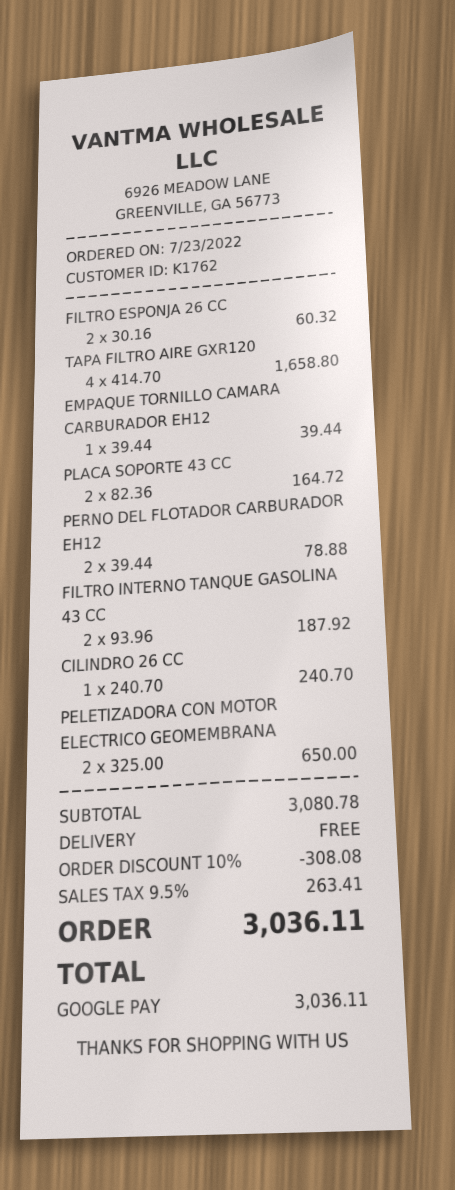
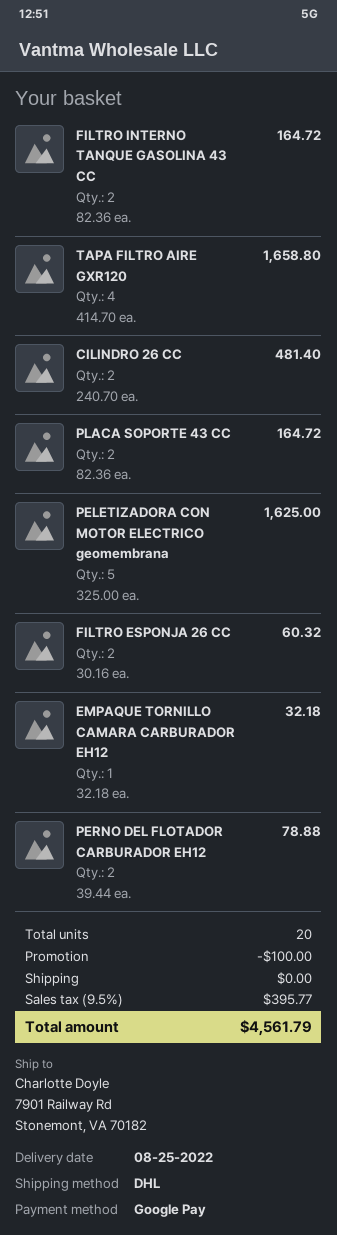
EMPAQUE TORNILLO CAMARA CARBURADOR EH12: 1 x 39.44 = 39.44 -> 1 x 32.18 = 32.18
FILTRO INTERNO TANQUE GASOLINA 43 CC: 2 x 93.96 = 187.92 -> 2 x 82.36 = 164.72
CILINDRO 26 CC: 1 x 240.70 = 240.70 -> 2 x 240.70 = 481.40
PELETIZADORA CON MOTOR ELECTRICO GEOMEMBRANA: 2 x 325.00 = 650.00 -> 5 x 325.00 = 1625.00
discount: 308.08 -> 100.00
tax: 9.5% = 263.41 -> 9.5% = 395.77
total: 3036.11 -> 4561.79

